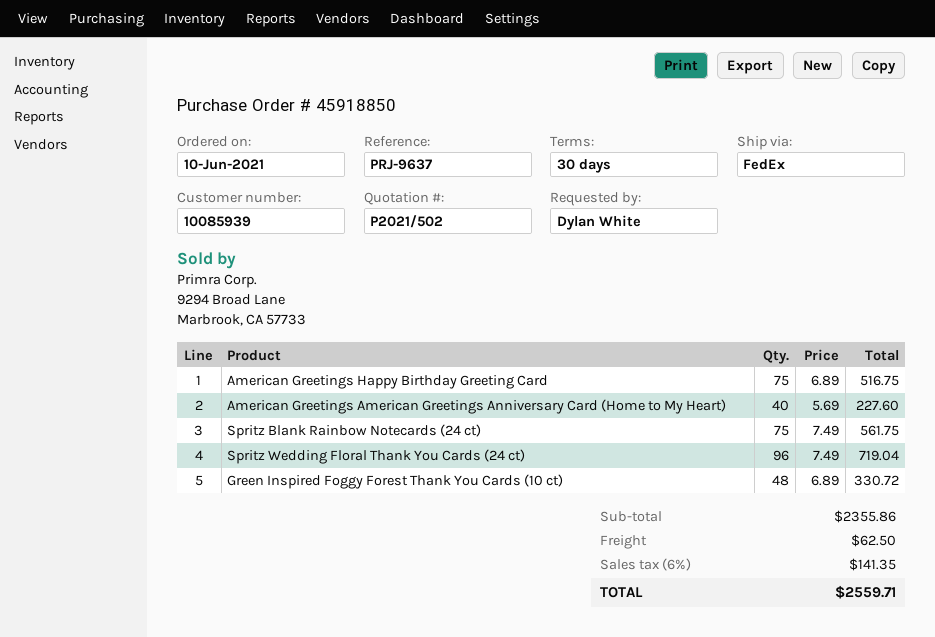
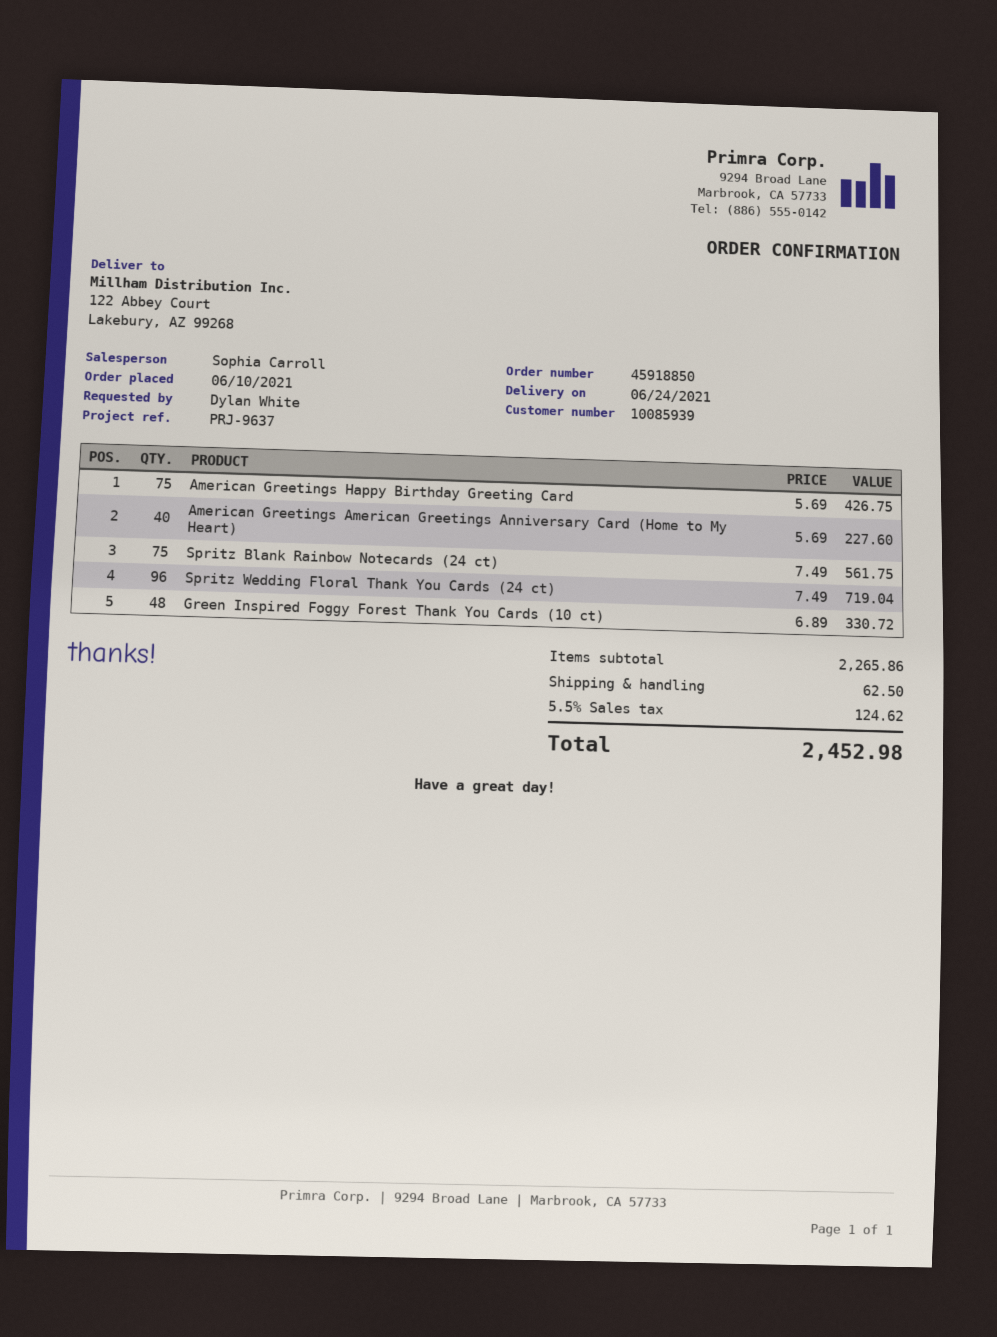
American Greetings Happy Birthday Greeting Card: 75 x 6.89 = 516.75 -> 75 x 5.69 = 426.75
subtotal: 2355.86 -> 2265.86
tax: 6% = 141.35 -> 5.5% = 124.62
total: 2559.71 -> 2452.98

